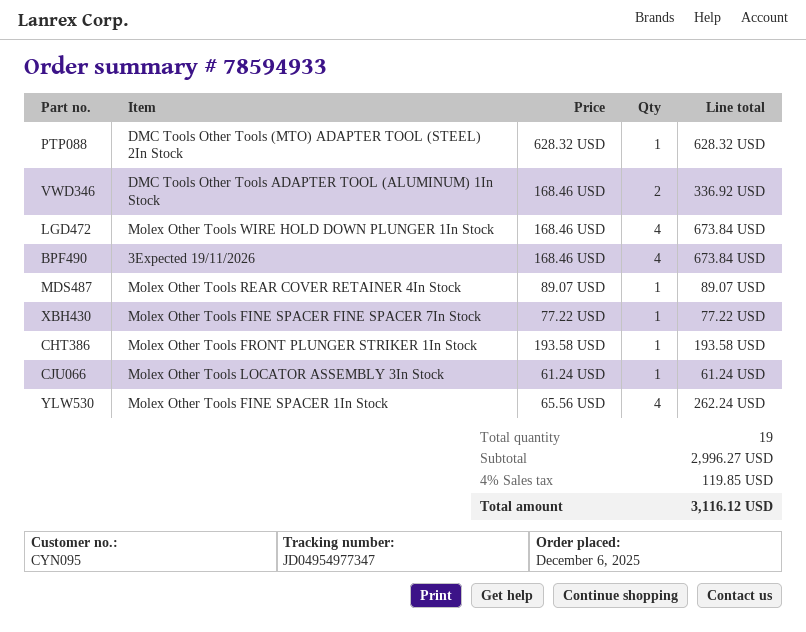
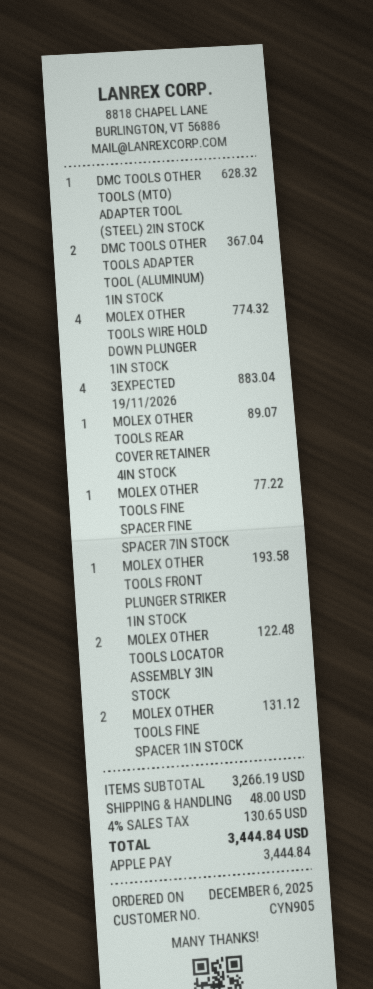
customer number: CYN095 -> CYN905
DMC Tools Other Tools ADAPTER TOOL (ALUMINUM) 1In Stock: 2 for 336.92 -> 2 for 367.04
Molex Other Tools WIRE HOLD DOWN PLUNGER 1In Stock: 4 for 673.84 -> 4 for 774.32
3Expected 19/11/2026: 4 for 673.84 -> 4 for 883.04
Molex Other Tools LOCATOR ASSEMBLY 3In Stock: 1 for 61.24 -> 2 for 122.48
Molex Other Tools FINE SPACER 1In Stock: 4 for 262.24 -> 2 for 131.12
subtotal: 2996.27 -> 3266.19
shipping: none -> 48.00
tax: 4% = 119.85 -> 4% = 130.65
total: 3116.12 -> 3444.84

